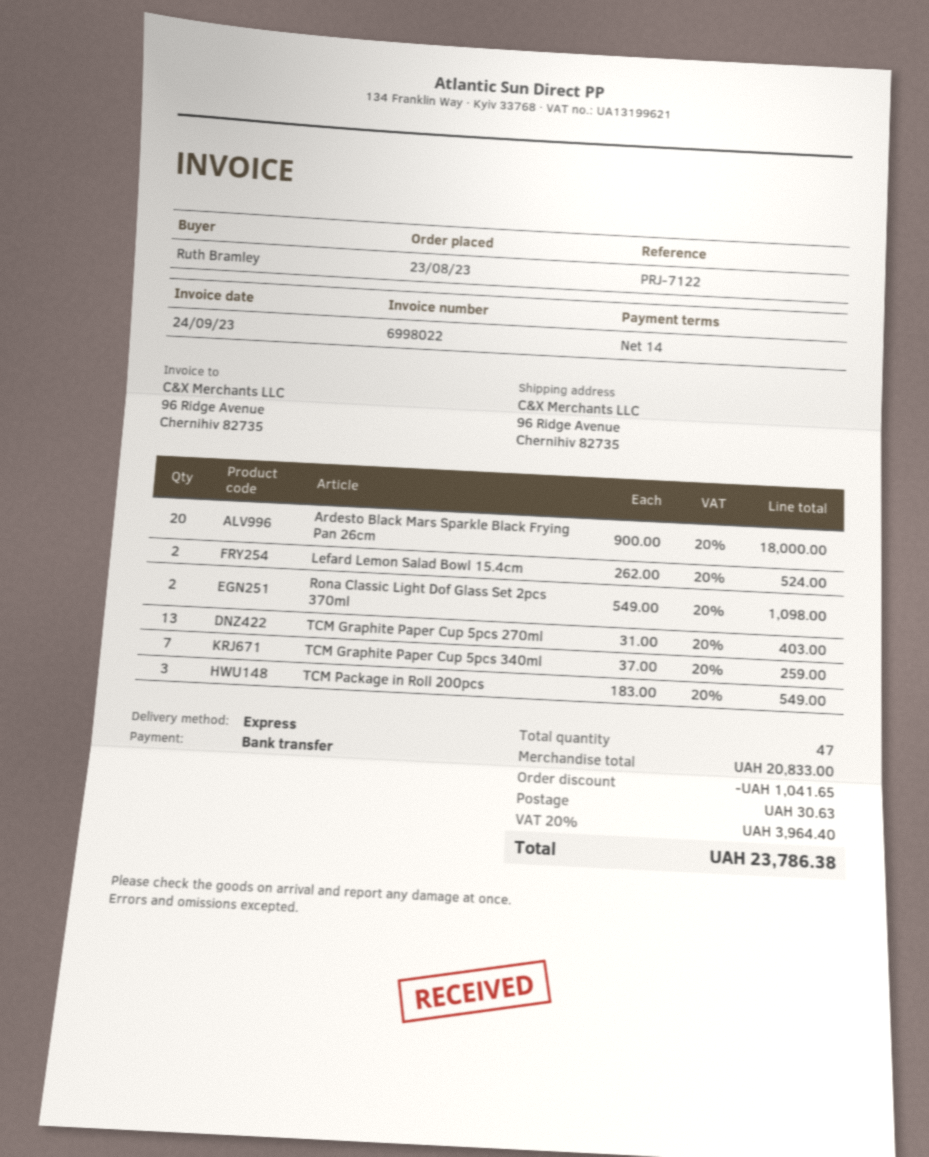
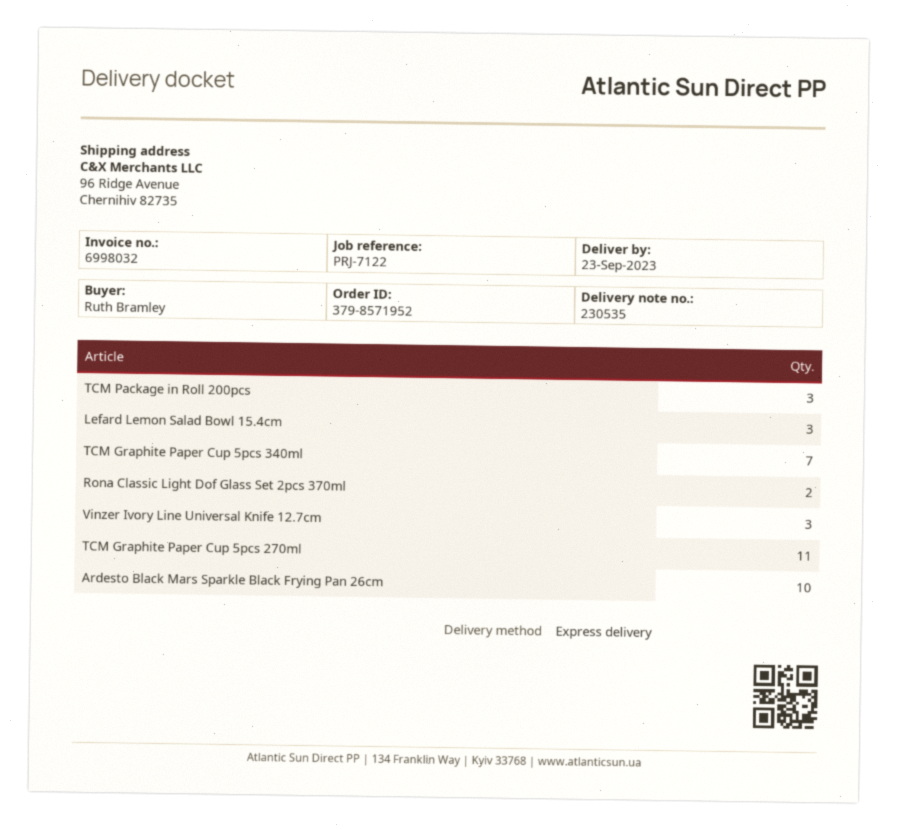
invoice number: 6998022 -> 6998032
Ardesto Black Mars Sparkle Black Frying Pan 26cm: 20 -> 10
Lefard Lemon Salad Bowl 15.4cm: 2 -> 3
TCM Graphite Paper Cup 5pcs 270ml: 13 -> 11
Vinzer Ivory Line Universal Knife 12.7cm: none -> 3

